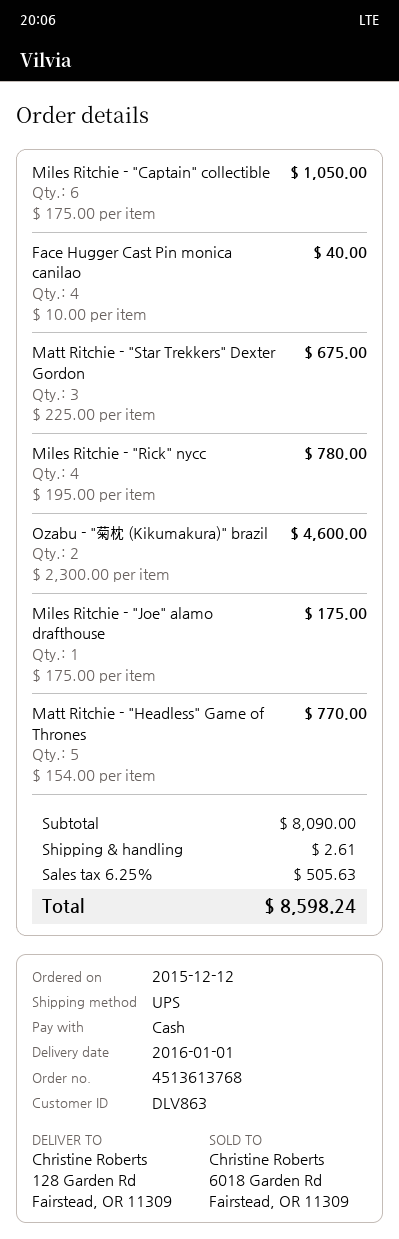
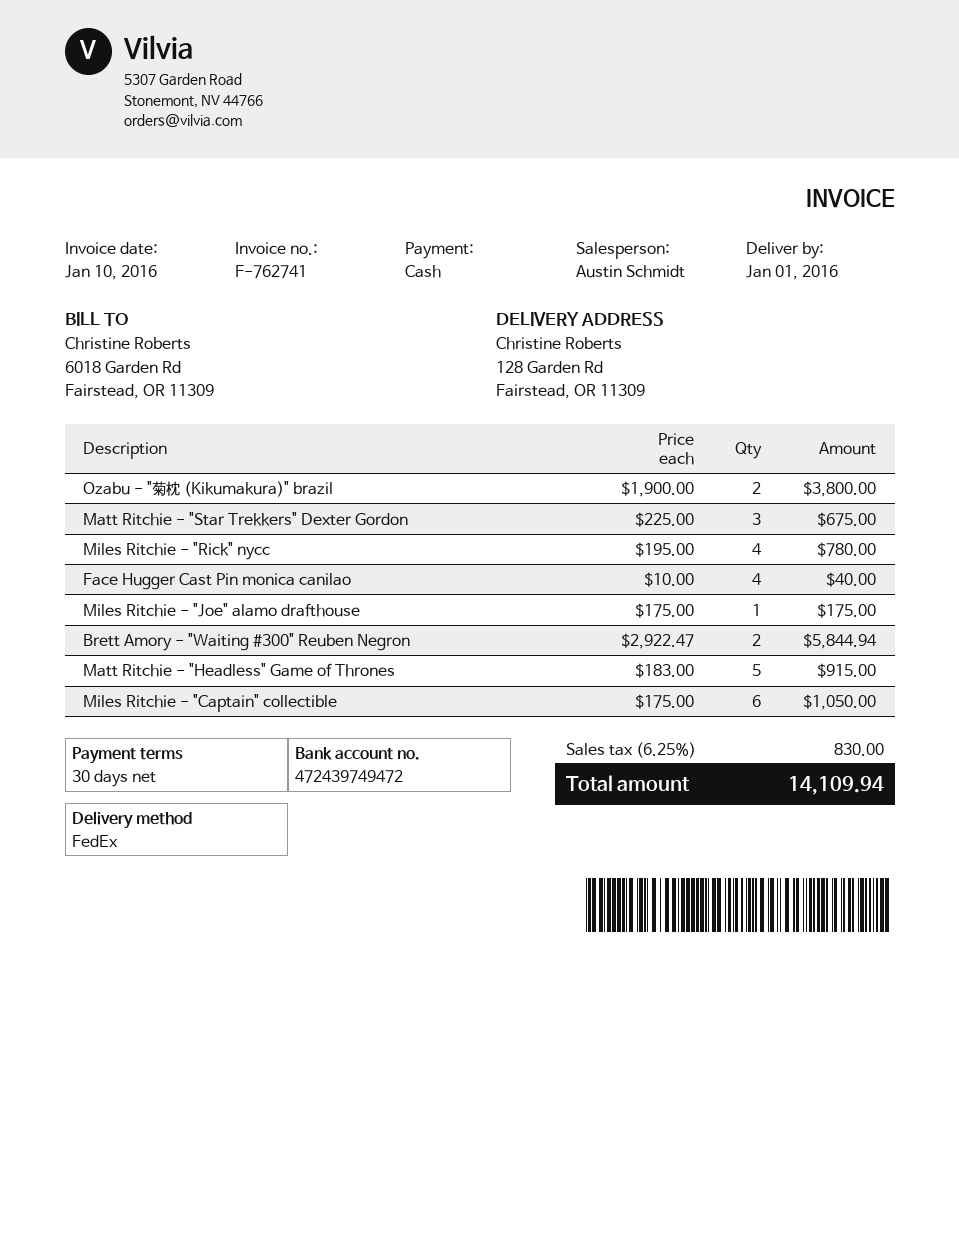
shipping method: UPS -> FedEx
Ozabu - "菊枕 (Kikumakura)" brazil: 2 x 2300.00 = 4600.00 -> 2 x 1900.00 = 3800.00
Matt Ritchie - "Headless" Game of Thrones: 5 x 154.00 = 770.00 -> 5 x 183.00 = 915.00
Brett Amory - "Waiting #300" Reuben Negron: none -> 2 x 2922.47 = 5844.94
shipping: 2.61 -> none
tax: 6.25% = 505.63 -> 6.25% = 830.00
total: 8598.24 -> 14109.94

